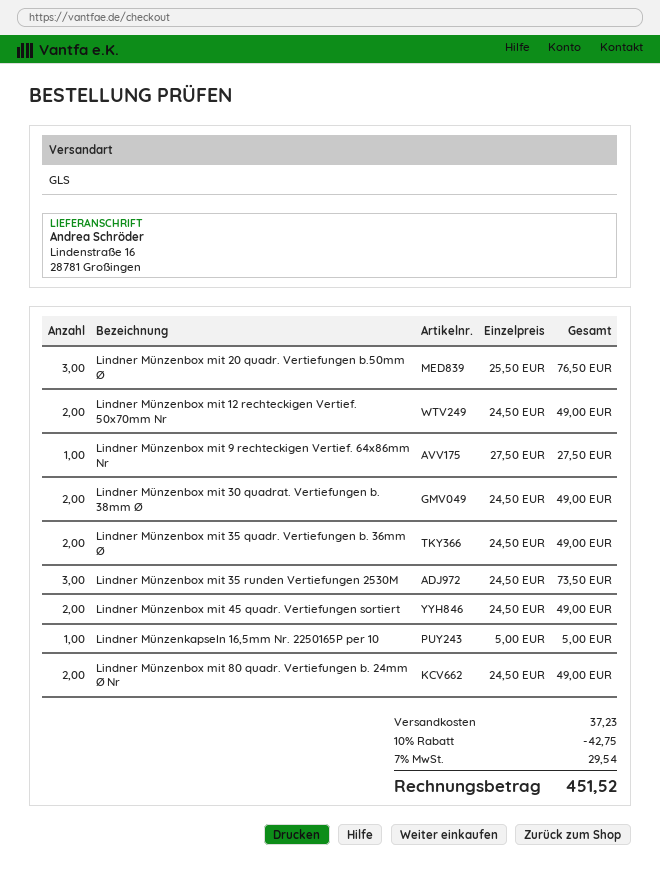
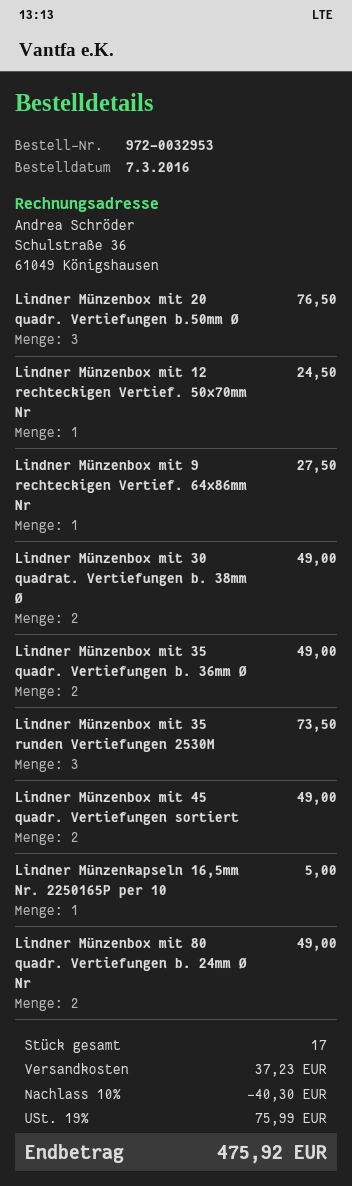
Lindner Münzenbox mit 12 rechteckigen Vertief. 50x70mm Nr: 2 for 49.00 -> 1 for 24.50
discount: 10% = 42.75 -> 10% = 40.30
tax: 7% = 29.54 -> 19% = 75.99
total: 451.52 -> 475.92

